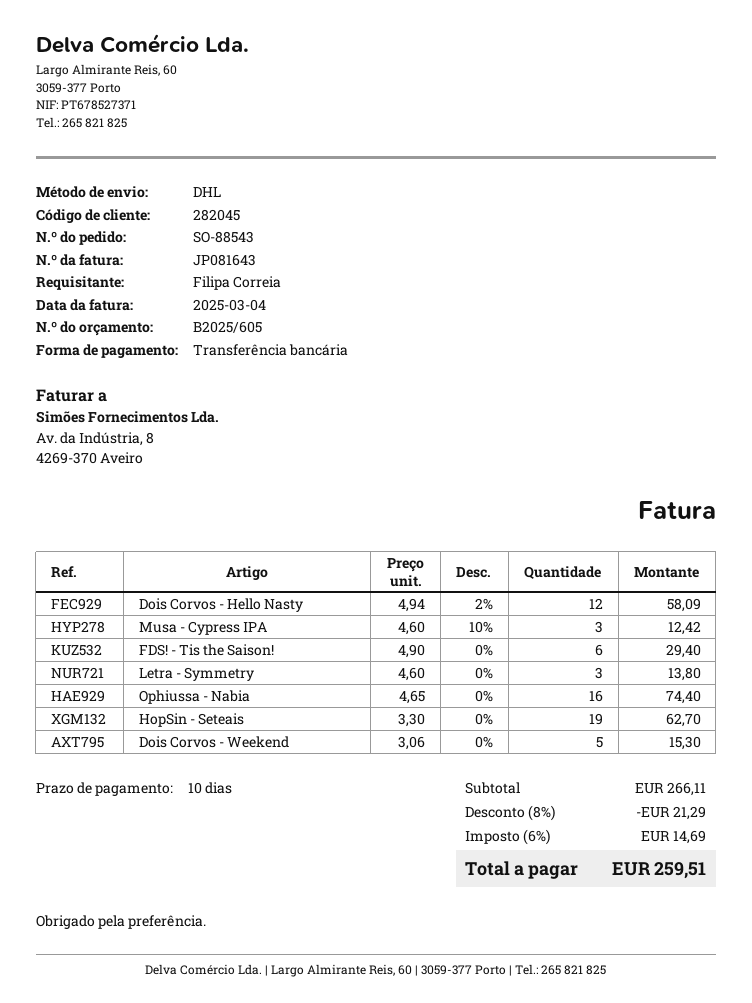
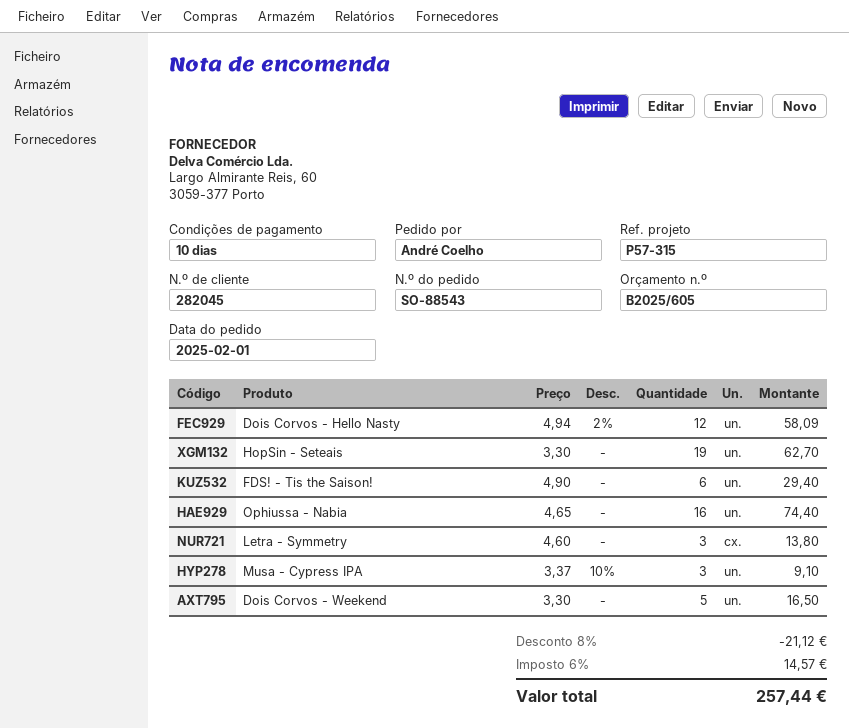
ordered by: Filipa Correia -> André Coelho
Musa - Cypress IPA: 3 x 4.60 - 10% = 12.42 -> 3 x 3.37 - 10% = 9.10
Dois Corvos - Weekend: 5 x 3.06 = 15.30 -> 5 x 3.30 = 16.50
discount: 8% = 21.29 -> 8% = 21.12
tax: 6% = 14.69 -> 6% = 14.57
total: 259.51 -> 257.44

